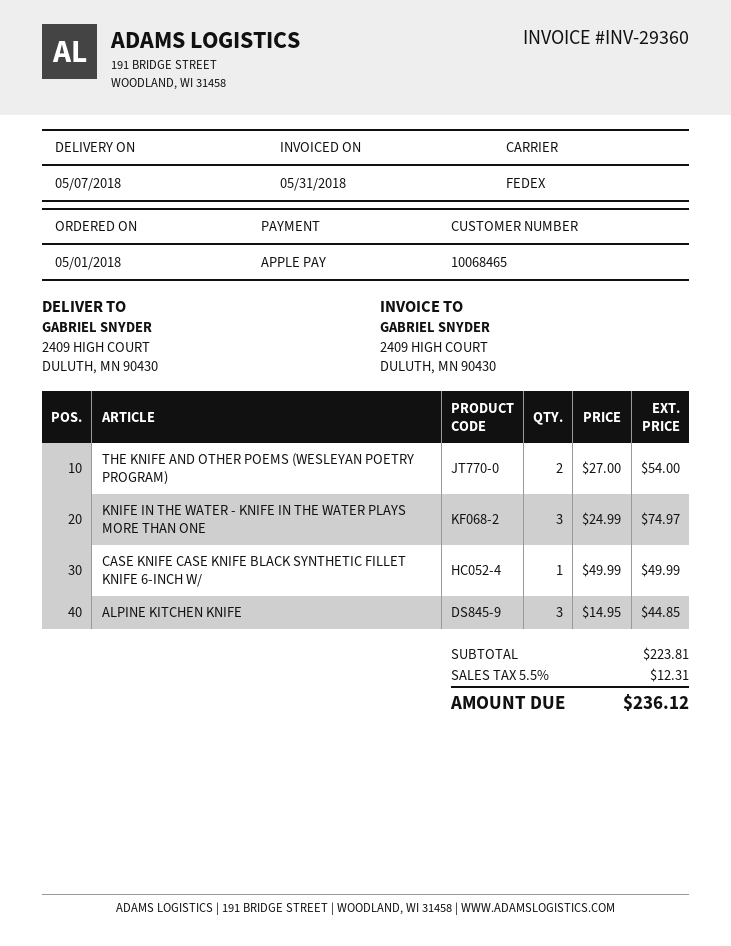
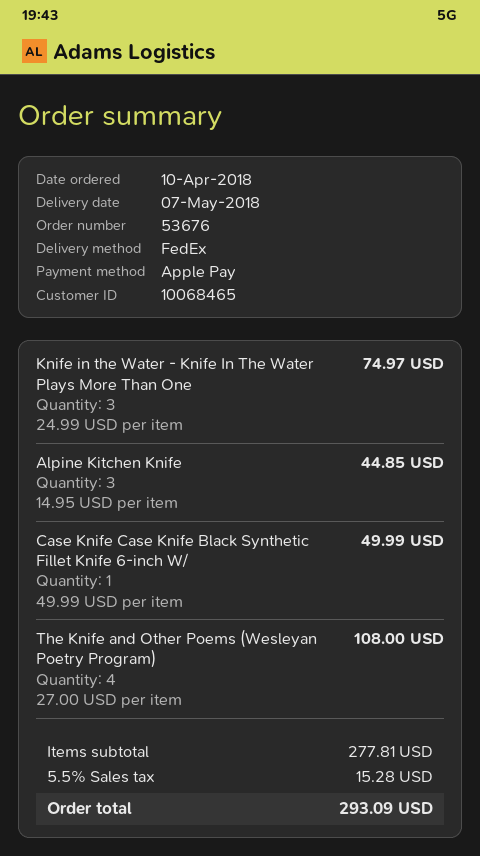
order date: 2018-05-01 -> 2018-04-10
THE KNIFE AND OTHER POEMS (WESLEYAN POETRY PROGRAM): 2 x 27.00 = 54.00 -> 4 x 27.00 = 108.00
subtotal: 223.81 -> 277.81
tax: 5.5% = 12.31 -> 5.5% = 15.28
total: 236.12 -> 293.09

